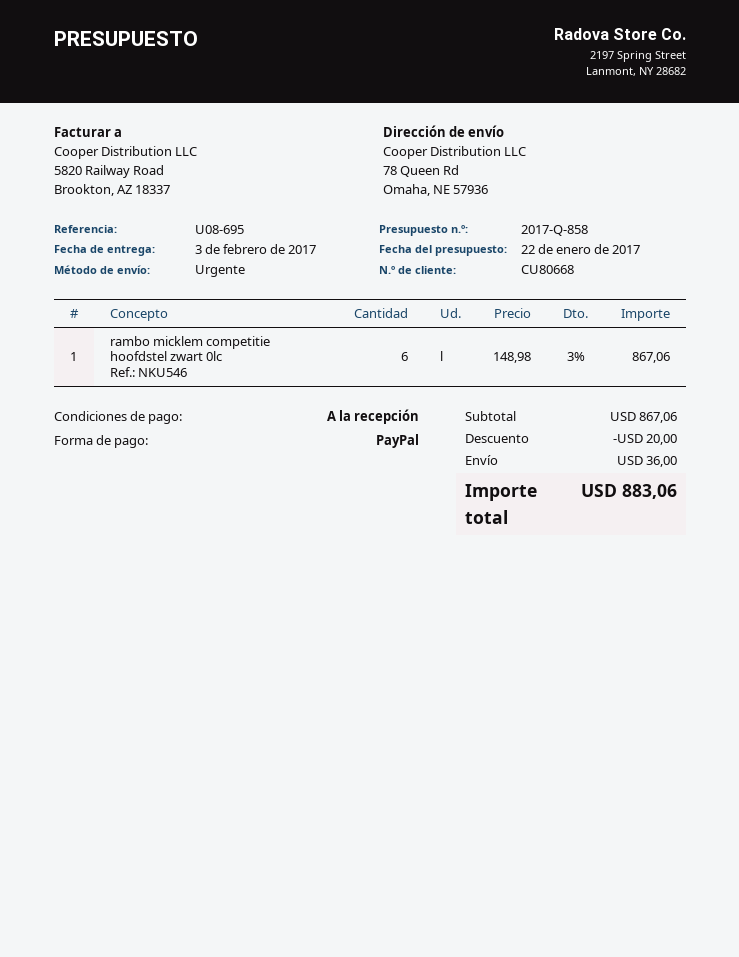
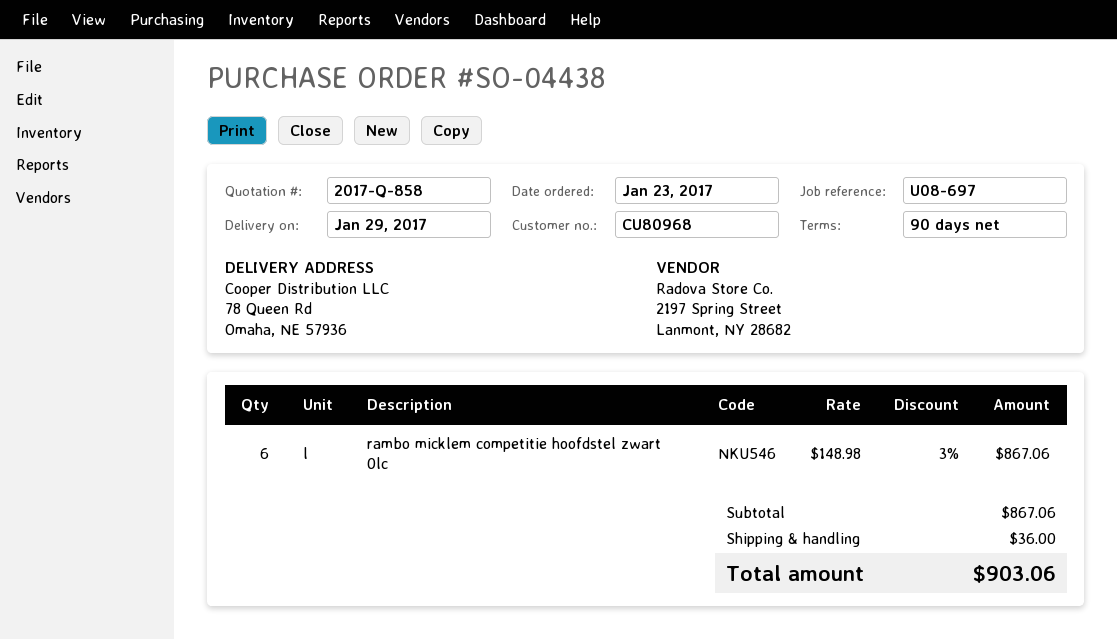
delivery date: 2017-02-03 -> 2017-01-29
payment terms: on receipt -> 90 days
customer number: CU80668 -> CU80968
reference: U08-695 -> U08-697
discount: 20.00 -> none
total: 883.06 -> 903.06

